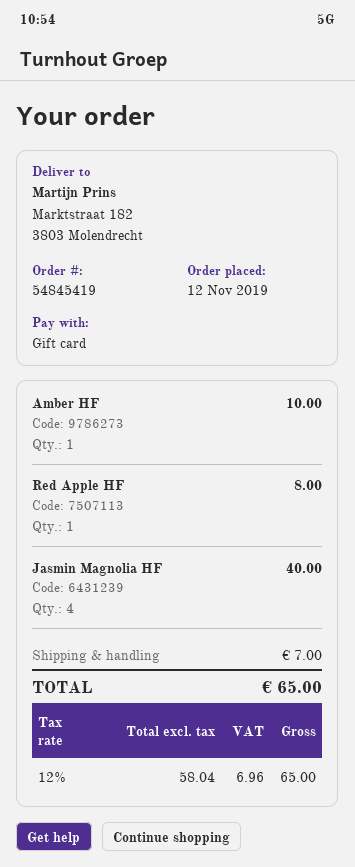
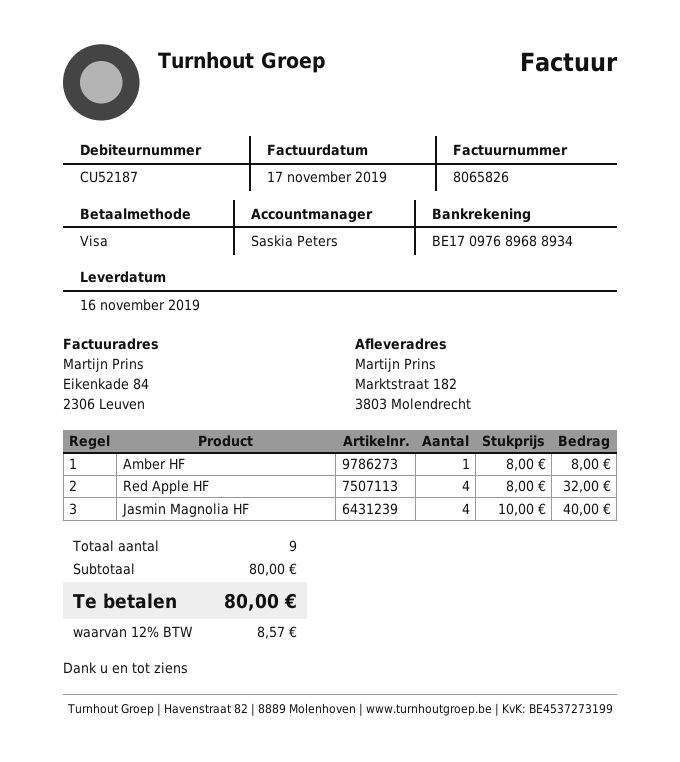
payment method: gift card -> Visa
Amber HF: 1 for 10.00 -> 1 for 8.00
Red Apple HF: 1 for 8.00 -> 4 for 32.00
shipping: 7.00 -> none
tax: 12% = 6.96 -> 12% = 8.57
total: 65.00 -> 80.00

